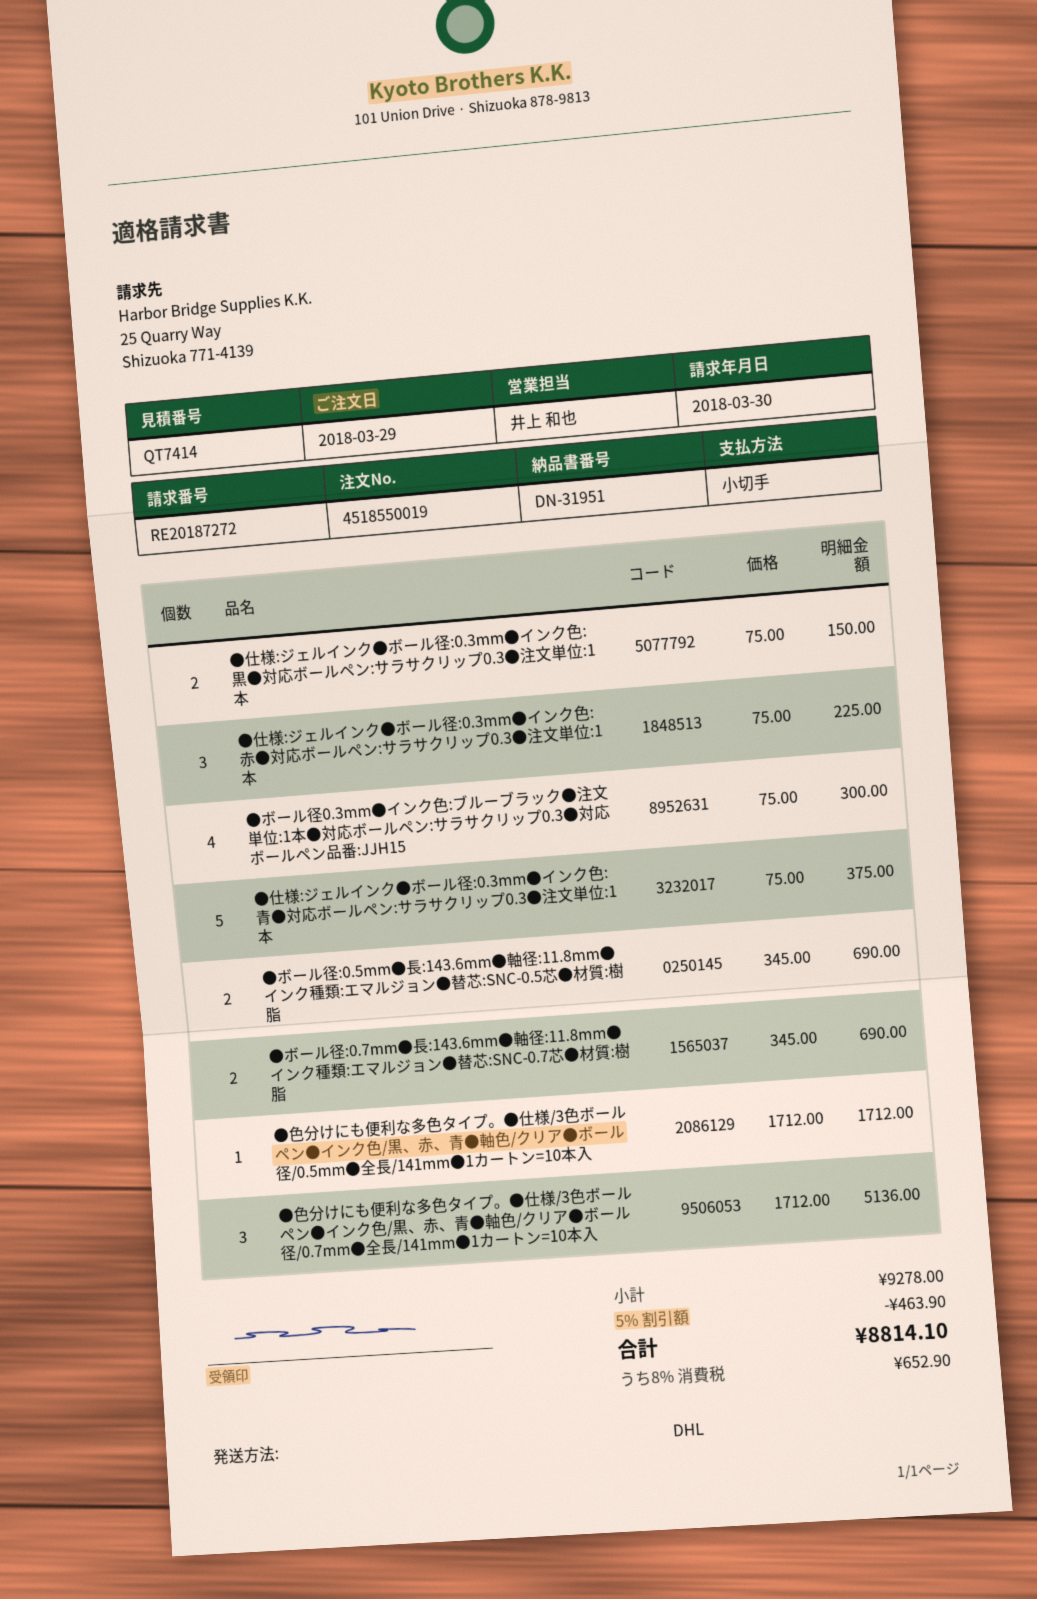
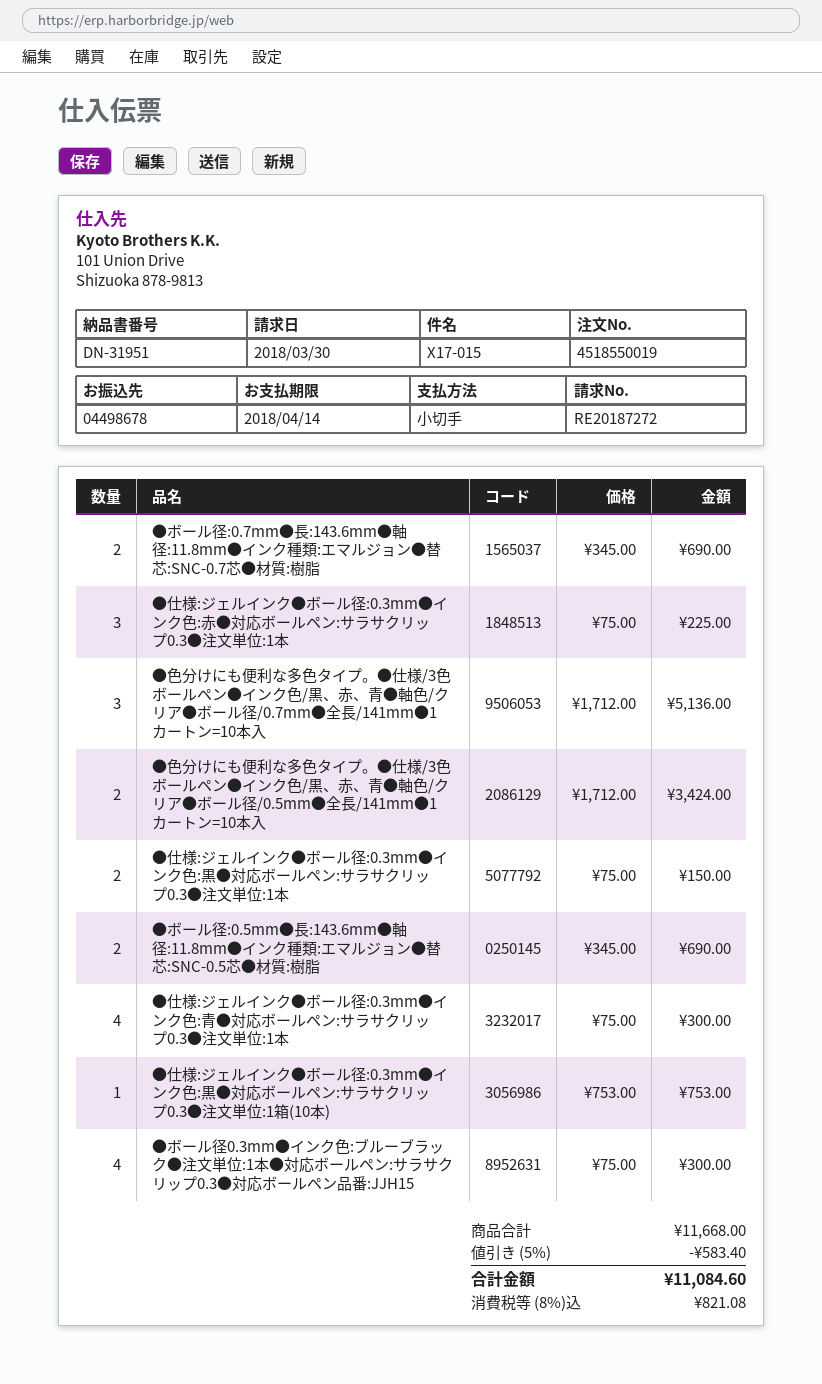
●仕様:ジェルインク●ボール径:0.3mm●インク色:青●対応ボールペン:サラサクリップ0.3●注文単位:1本: 5 x 75.00 = 375.00 -> 4 x 75.00 = 300.00
●色分けにも便利な多色タイプ。●仕様/3色ボールペン●インク色/黒、赤、青●軸色/クリア●ボール径/0.5mm●全長/141mm●1カートン=10本入: 1 x 1712.00 = 1712.00 -> 2 x 1712.00 = 3424.00
●仕様:ジェルインク●ボール径:0.3mm●インク色:黒●対応ボールペン:サラサクリップ0.3●注文単位:1箱(10本): none -> 1 x 753.00 = 753.00
subtotal: 9278.00 -> 11668.00
discount: 5% = 463.90 -> 5% = 583.40
tax: 8% = 652.90 -> 8% = 821.08
total: 8814.10 -> 11084.60

